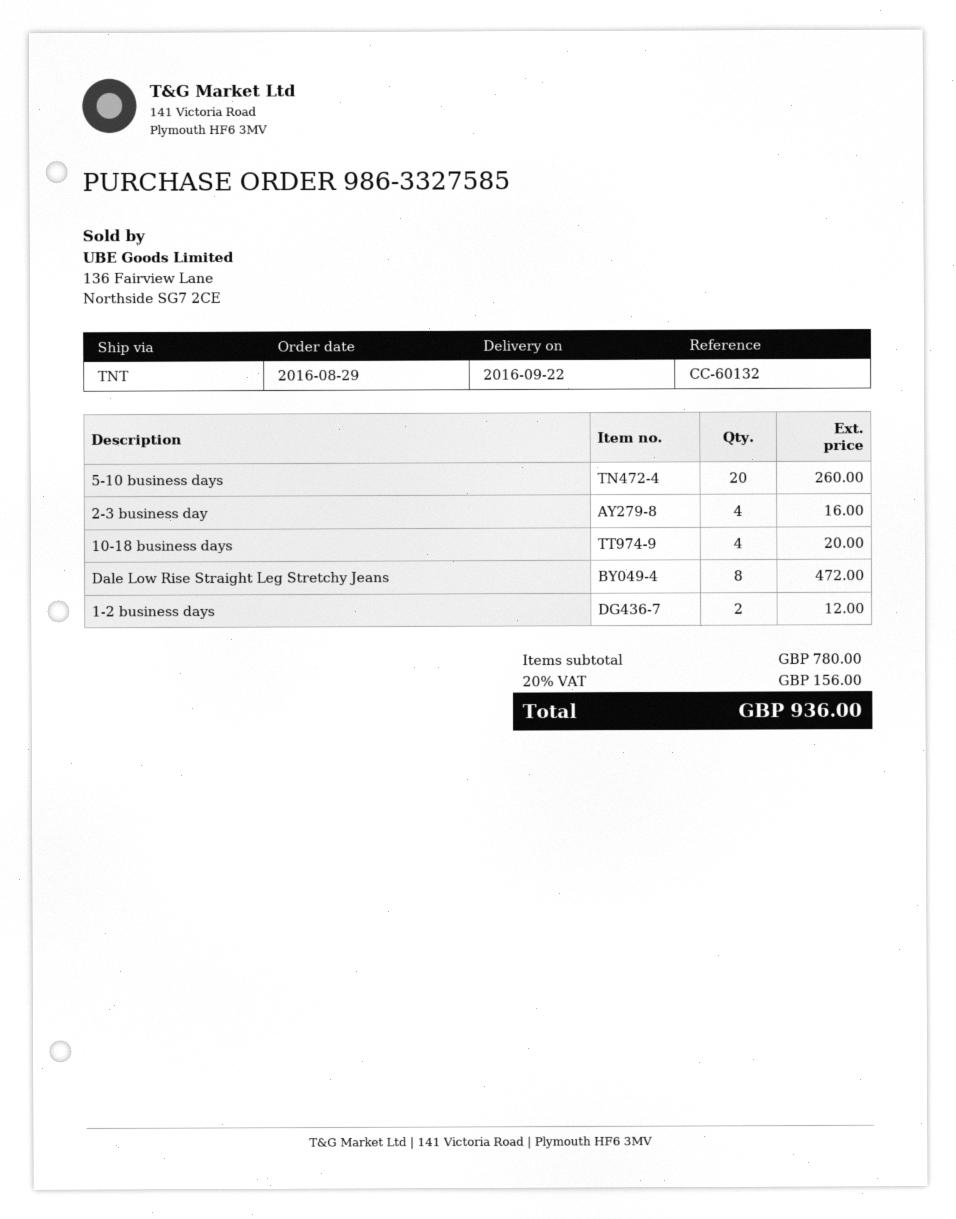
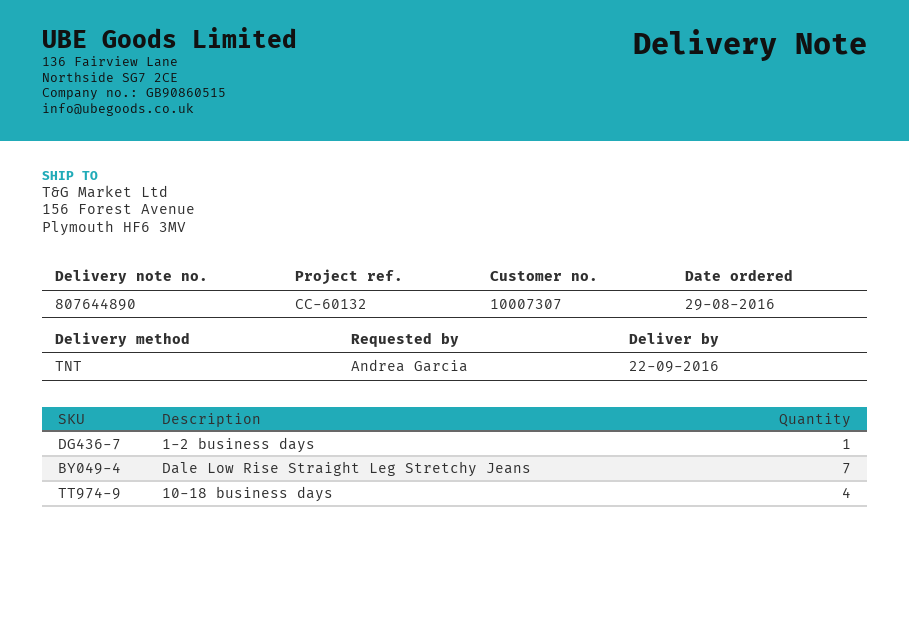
5-10 business days: 20 -> none
2-3 business day: 4 -> none
Dale Low Rise Straight Leg Stretchy Jeans: 8 -> 7
1-2 business days: 2 -> 1

